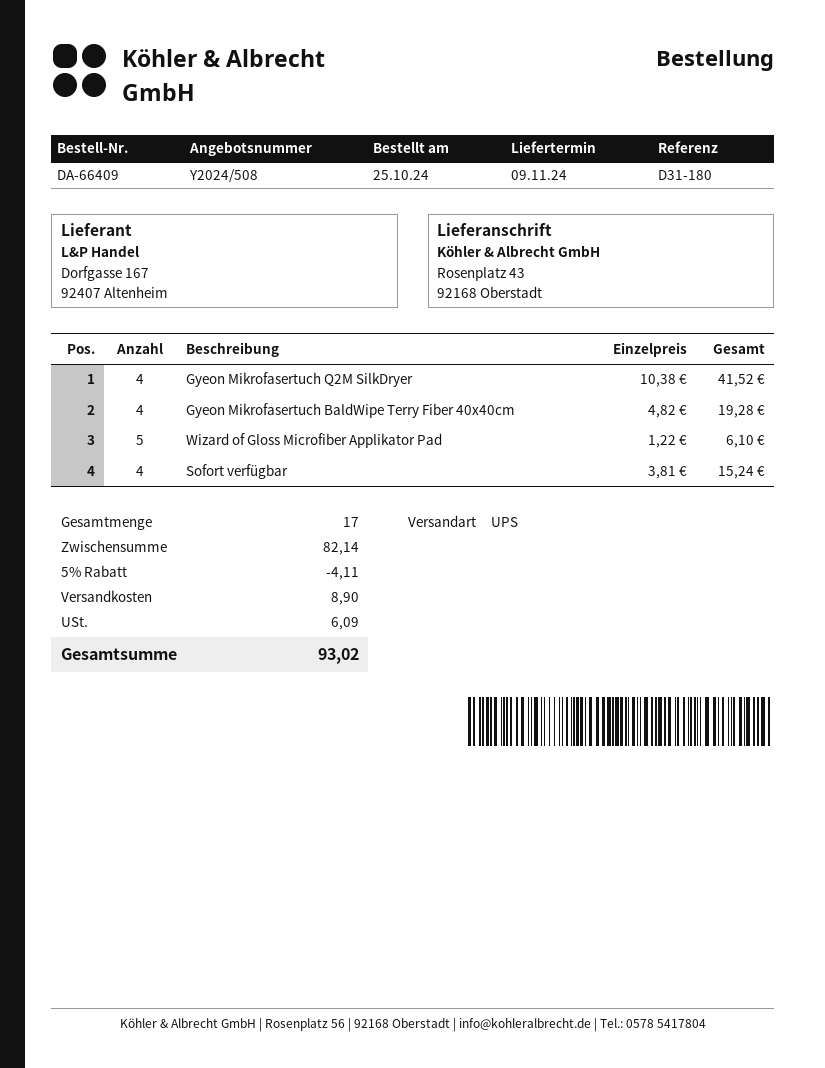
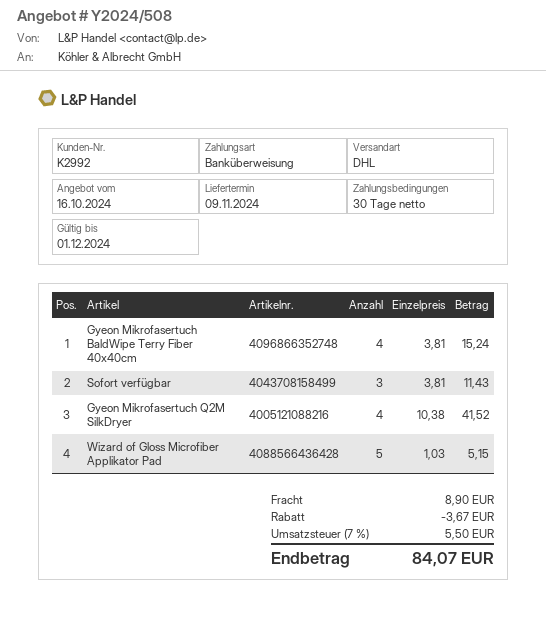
shipping method: UPS -> DHL
Gyeon Mikrofasertuch BaldWipe Terry Fiber 40x40cm: 4 x 4.82 = 19.28 -> 4 x 3.81 = 15.24
Wizard of Gloss Microfiber Applikator Pad: 5 x 1.22 = 6.10 -> 5 x 1.03 = 5.15
Sofort verfügbar: 4 x 3.81 = 15.24 -> 3 x 3.81 = 11.43
discount: 4.11 -> 3.67
tax: 6.09 -> 5.50
total: 93.02 -> 84.07

